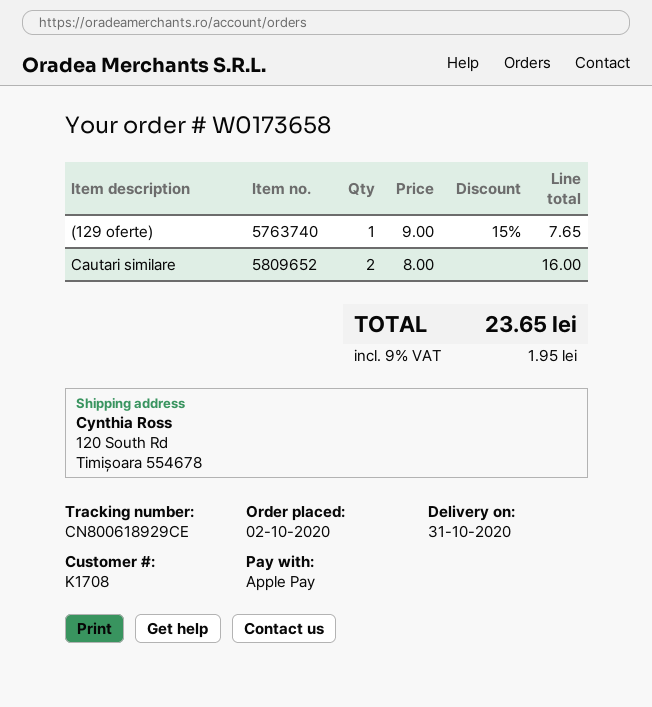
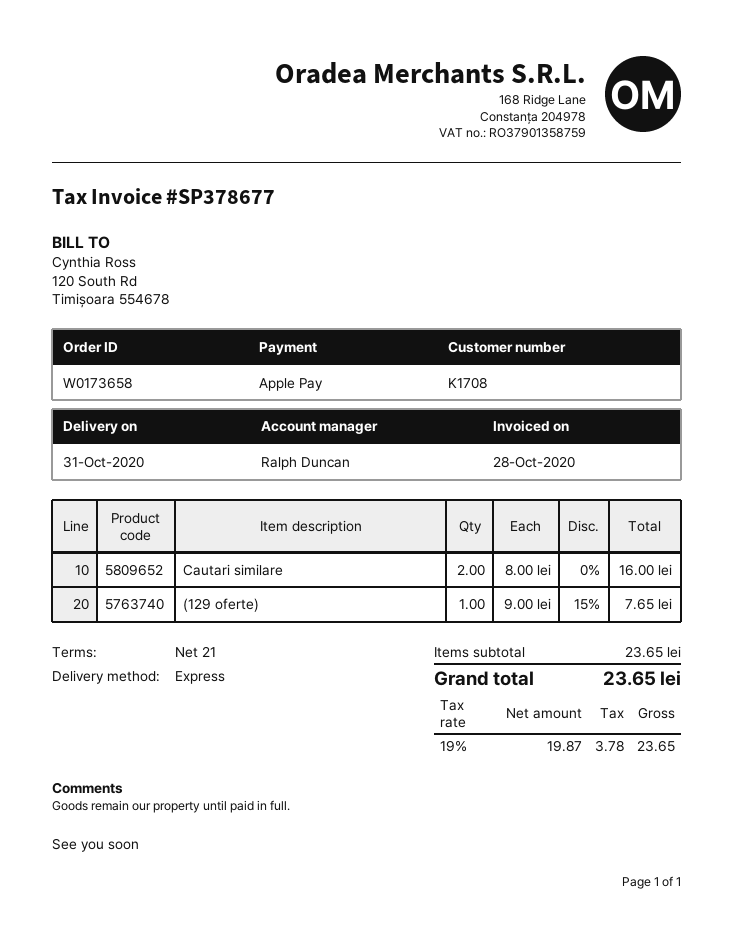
tax: 9% = 1.95 -> 19% = 3.78

